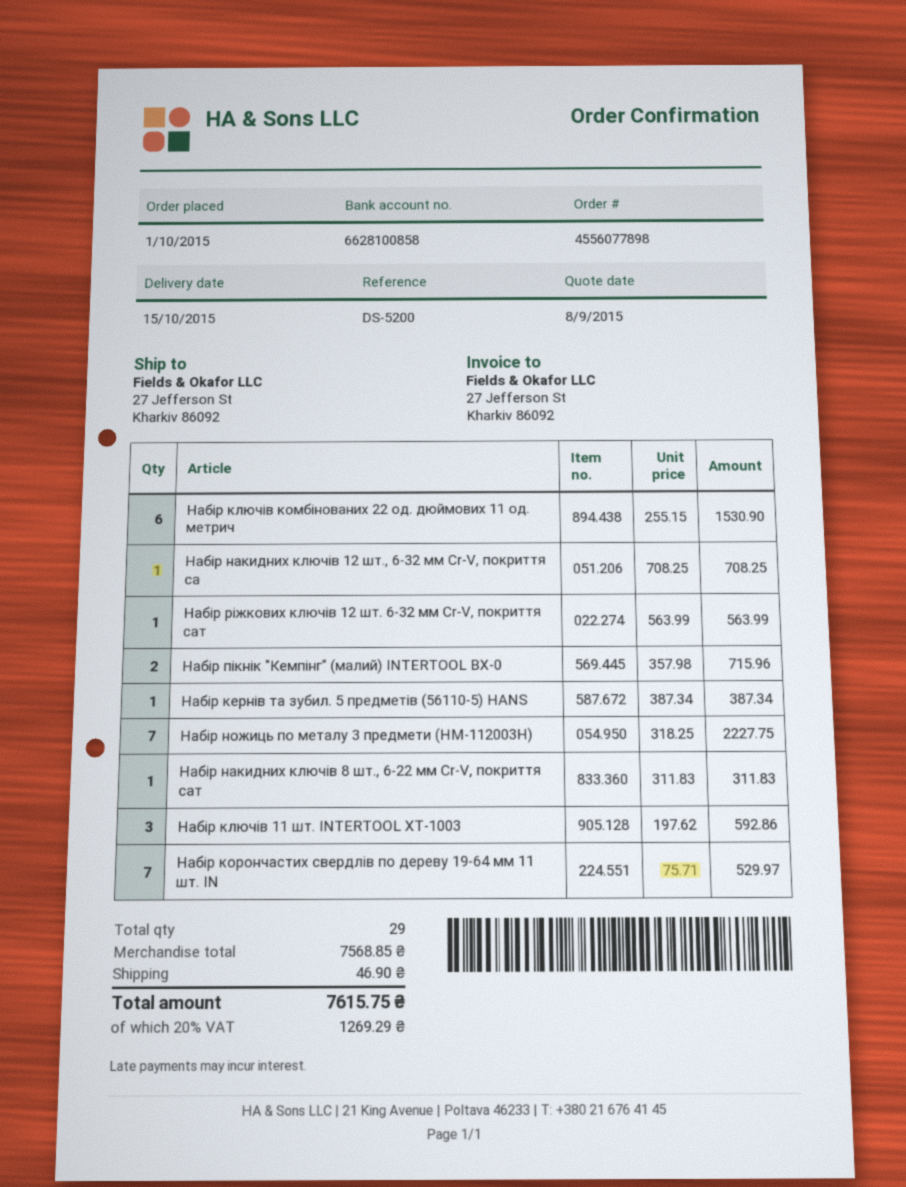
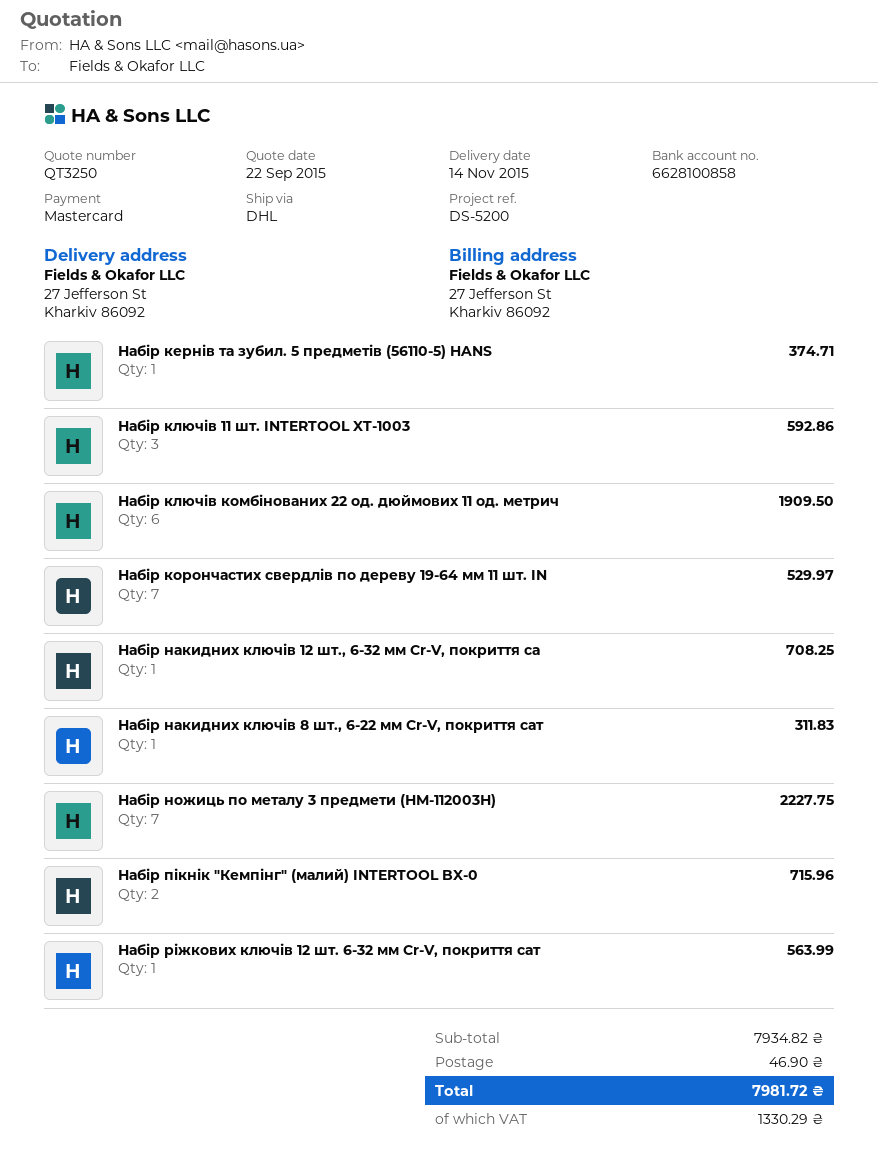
quote date: 2015-09-08 -> 2015-09-22
delivery date: 2015-10-15 -> 2015-11-14
Набір ключів комбінованих 22 од. дюймових 11 од. метрич: 6 for 1530.90 -> 6 for 1909.50
Набір кернів та зубил. 5 предметів (56110-5) HANS: 1 for 387.34 -> 1 for 374.71
subtotal: 7568.85 -> 7934.82
tax: 1269.29 -> 1330.29
total: 7615.75 -> 7981.72

